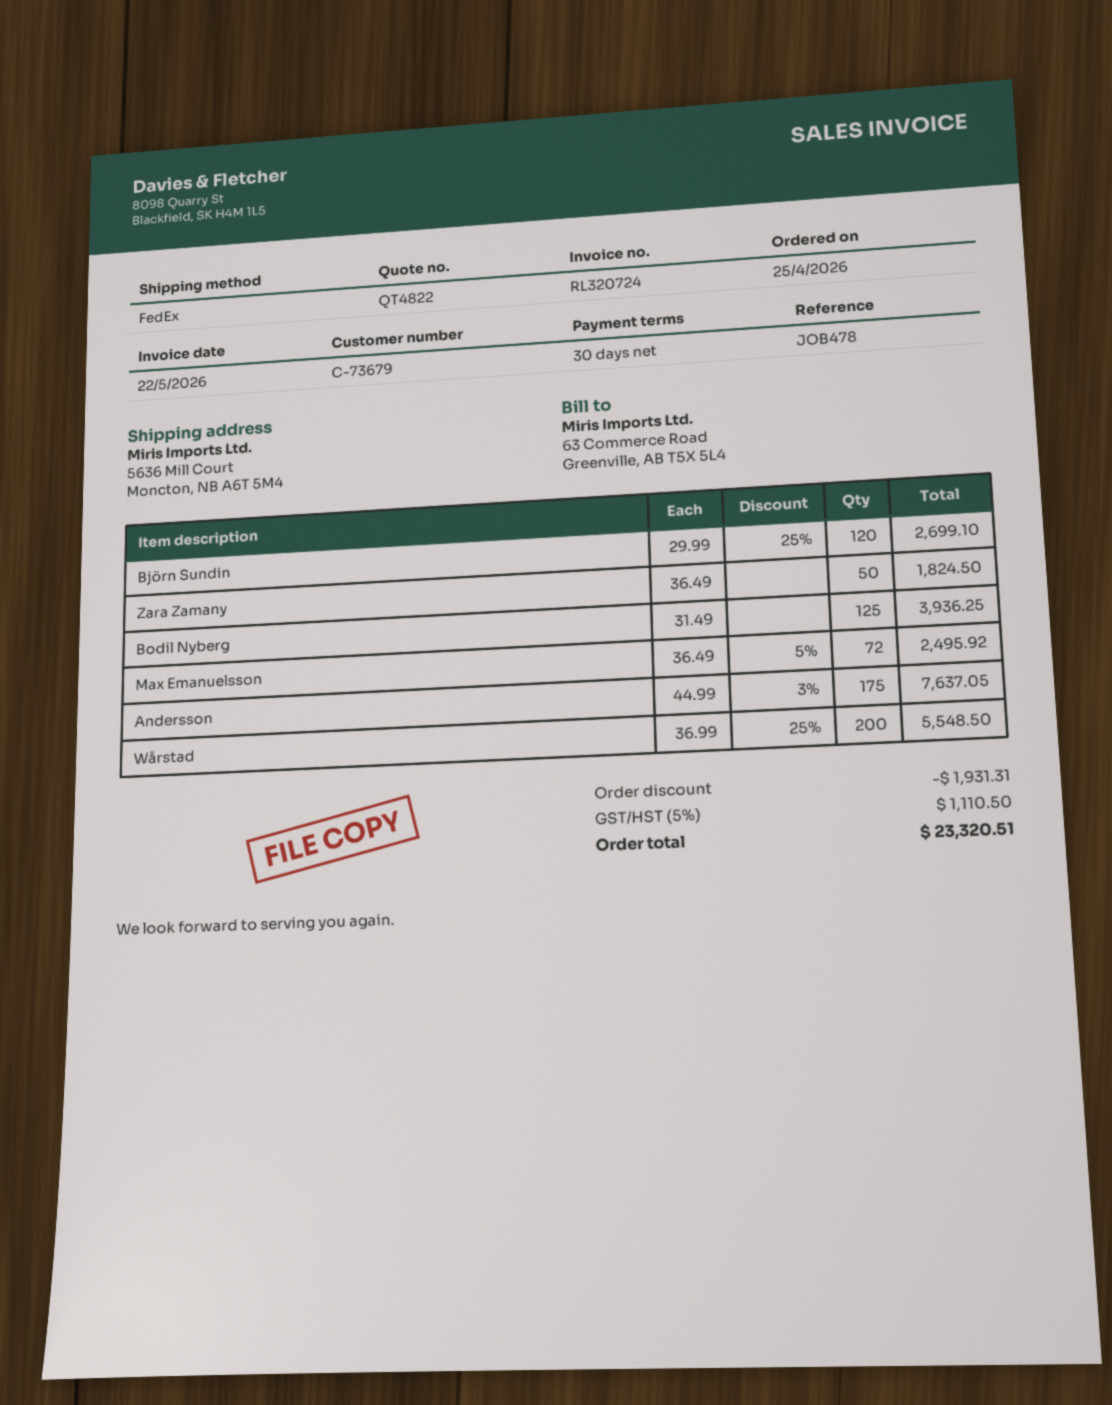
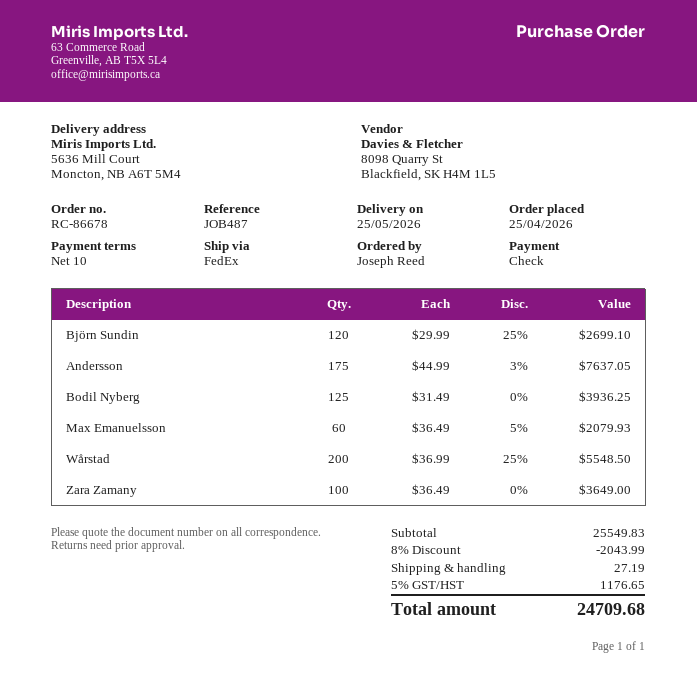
payment terms: 30 days -> 10 days
reference: JOB478 -> JOB487
Zara Zamany: 50 x 36.49 = 1824.50 -> 100 x 36.49 = 3649.00
Max Emanuelsson: 72 x 36.49 - 5% = 2495.92 -> 60 x 36.49 - 5% = 2079.93
discount: 1931.31 -> 2043.99
shipping: none -> 27.19
tax: 5% = 1110.50 -> 5% = 1176.65
total: 23320.51 -> 24709.68

